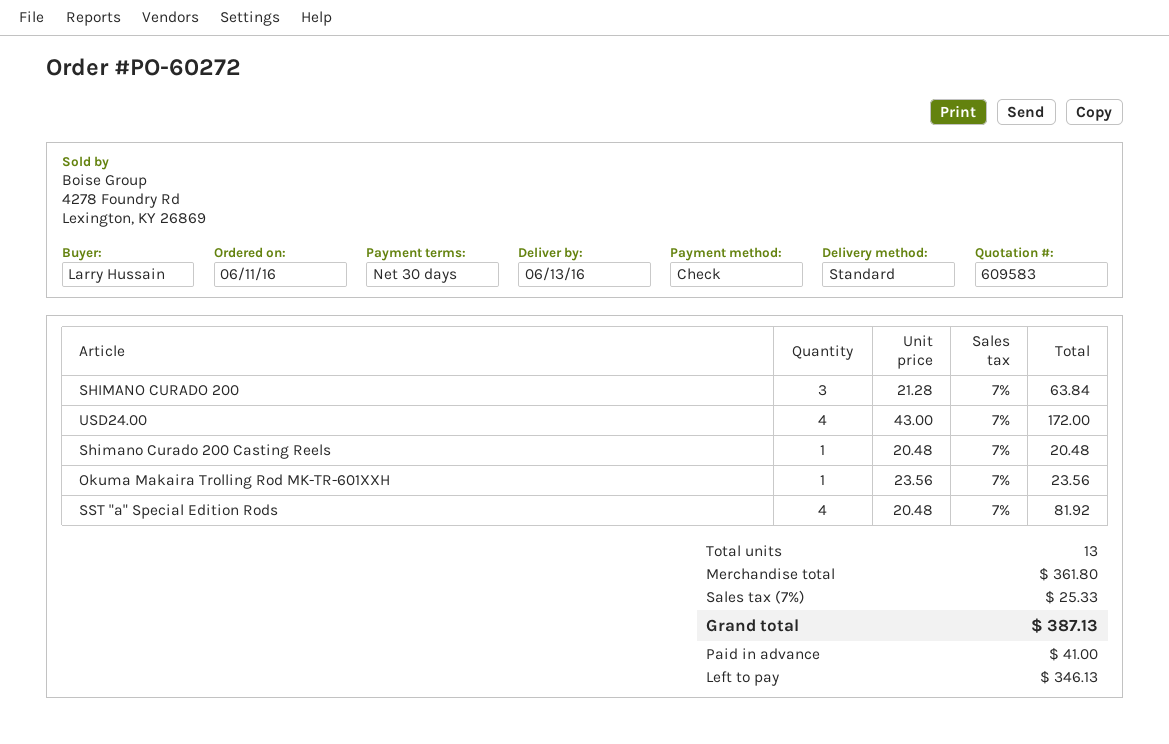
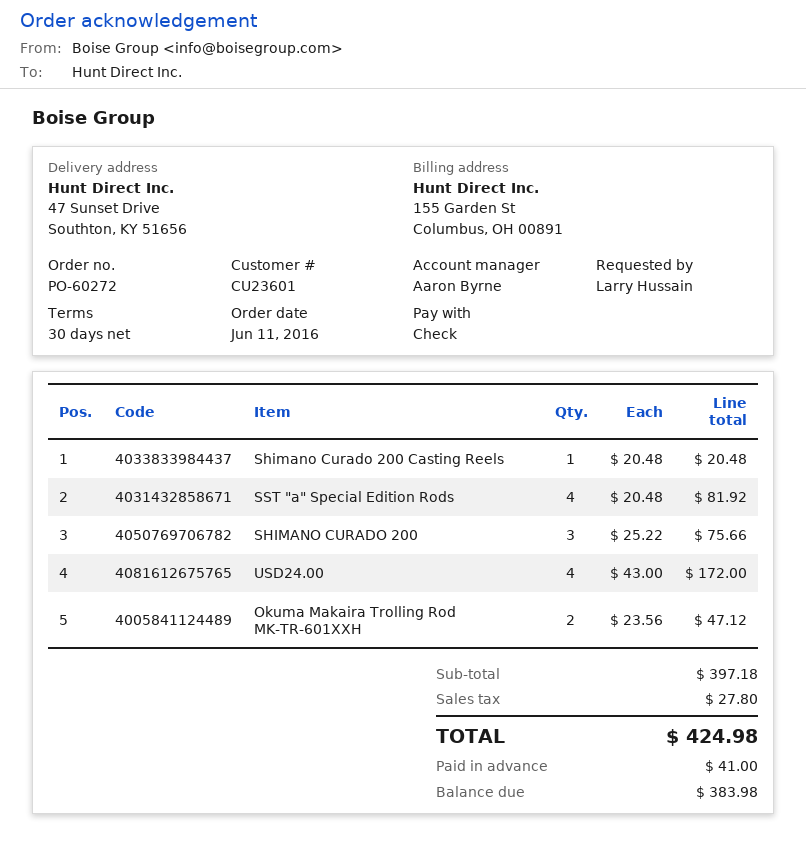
SHIMANO CURADO 200: 3 x 21.28 = 63.84 -> 3 x 25.22 = 75.66
Okuma Makaira Trolling Rod MK-TR-601XXH: 1 x 23.56 = 23.56 -> 2 x 23.56 = 47.12
subtotal: 361.80 -> 397.18
tax: 25.33 -> 27.80
total: 387.13 -> 424.98
balance: 346.13 -> 383.98

